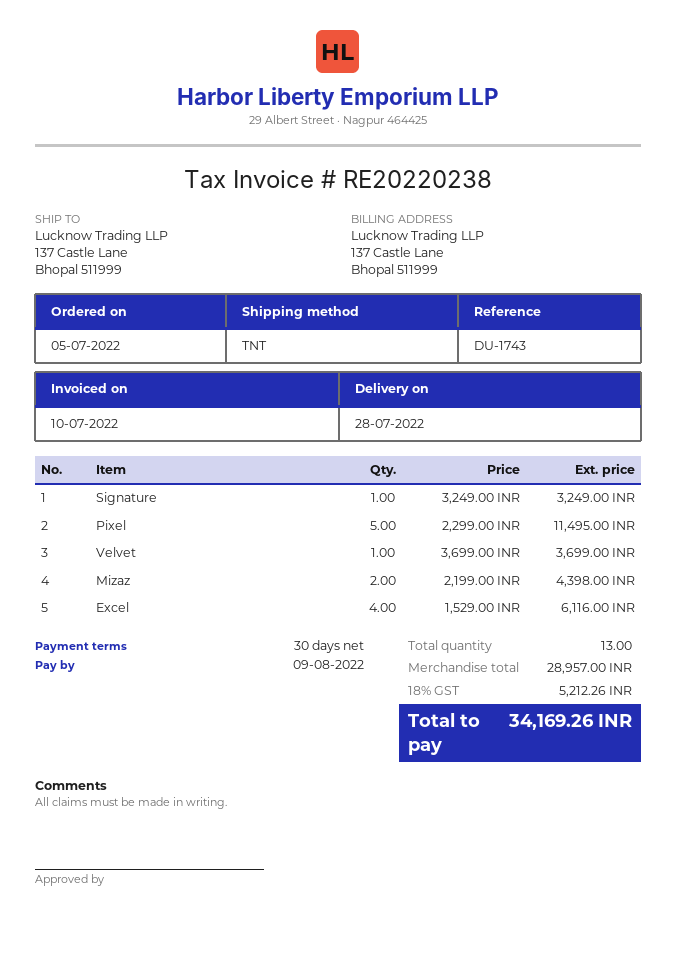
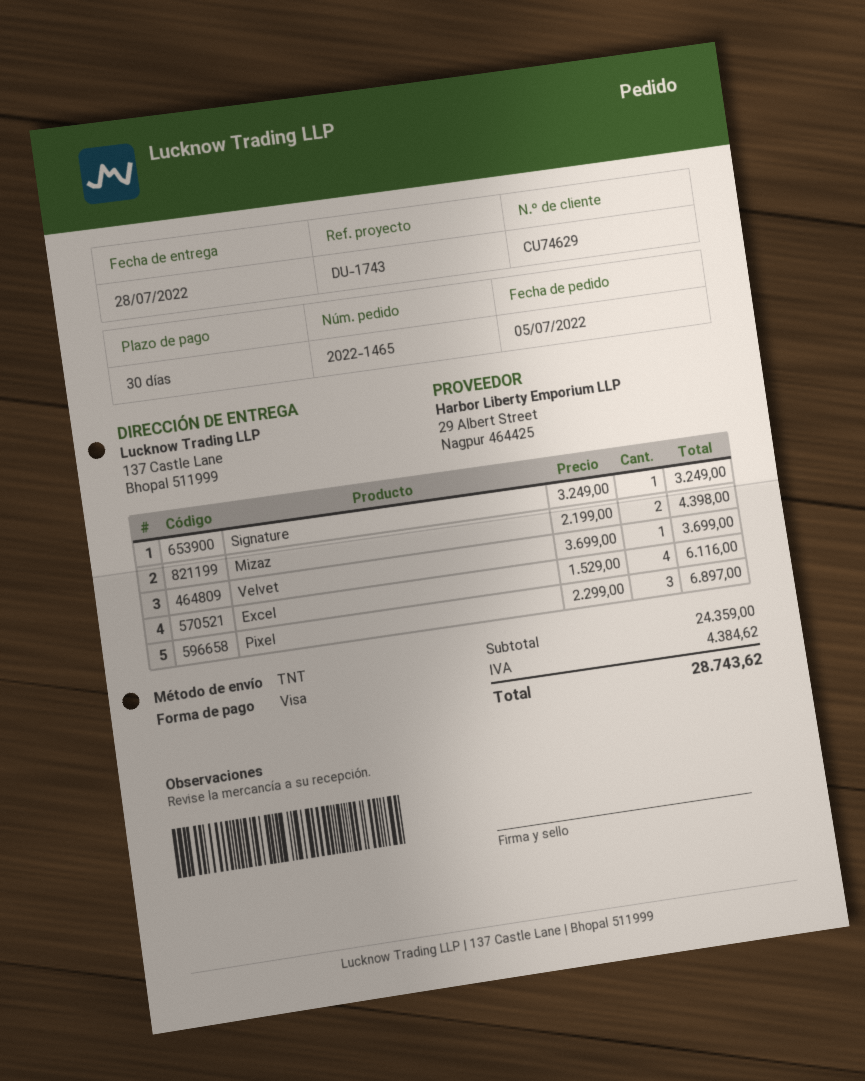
Pixel: 5 x 2299.00 = 11495.00 -> 3 x 2299.00 = 6897.00
subtotal: 28957.00 -> 24359.00
tax: 5212.26 -> 4384.62
total: 34169.26 -> 28743.62

